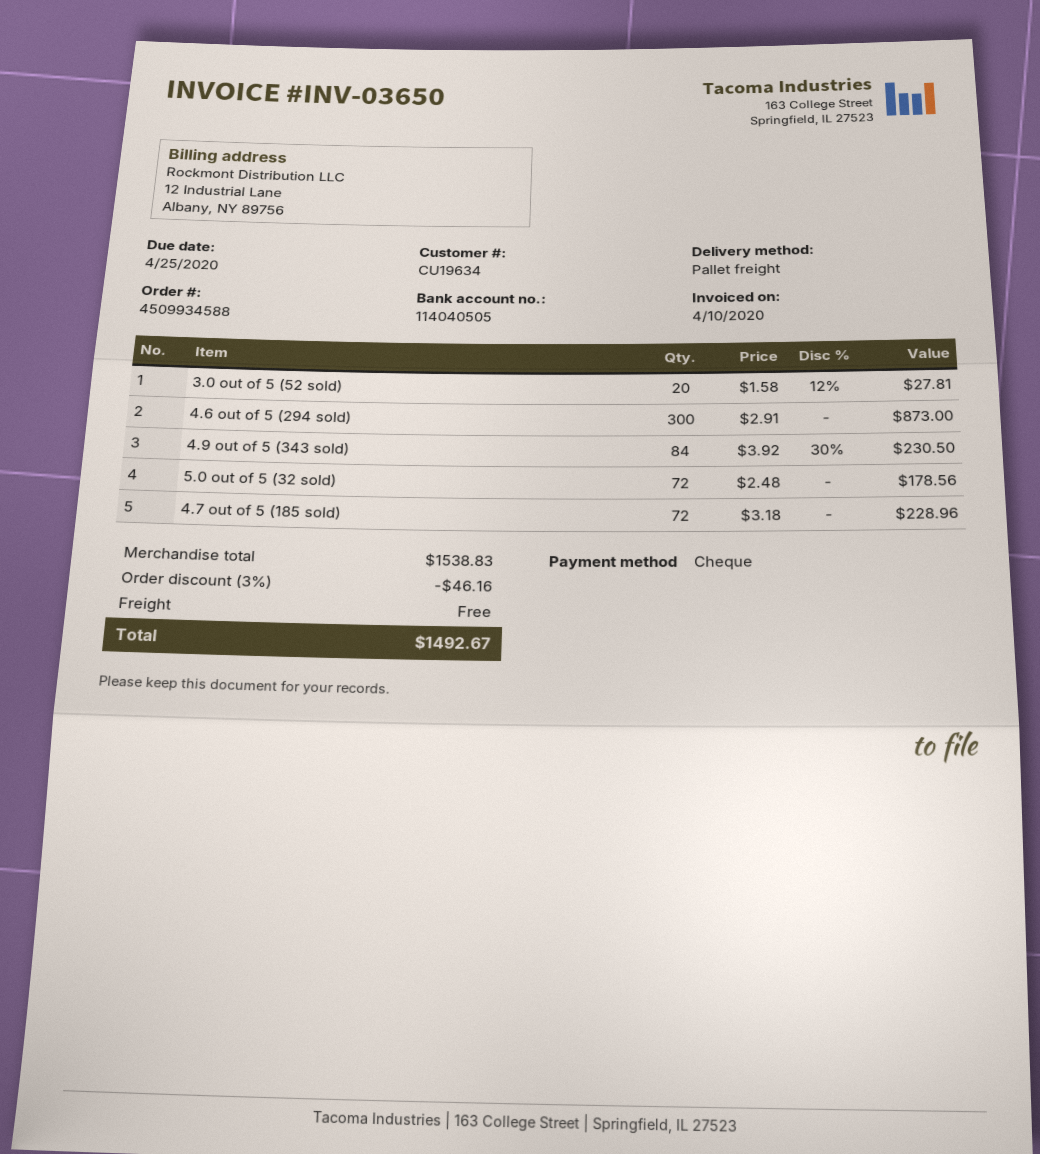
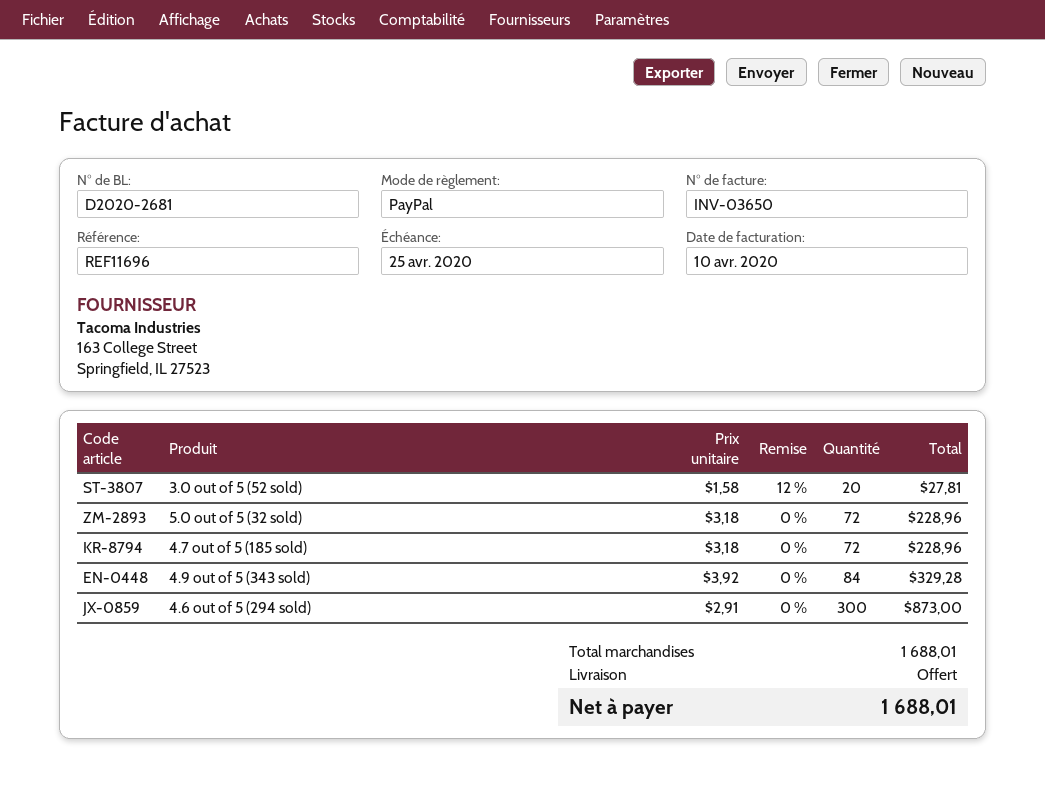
payment method: cheque -> PayPal
4.9 out of 5 (343 sold): 84 x 3.92 - 30% = 230.50 -> 84 x 3.92 = 329.28
5.0 out of 5 (32 sold): 72 x 2.48 = 178.56 -> 72 x 3.18 = 228.96
subtotal: 1538.83 -> 1688.01
discount: 3% = 46.16 -> none
total: 1492.67 -> 1688.01

